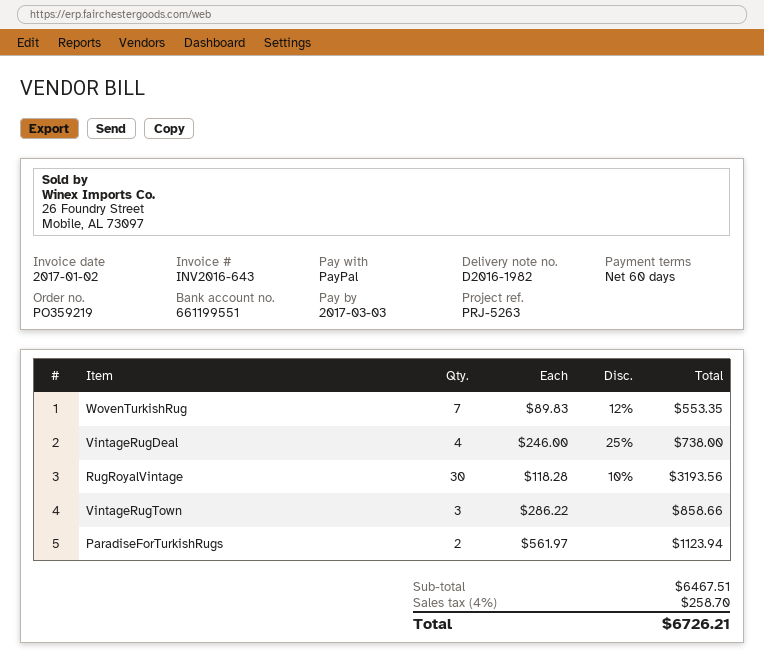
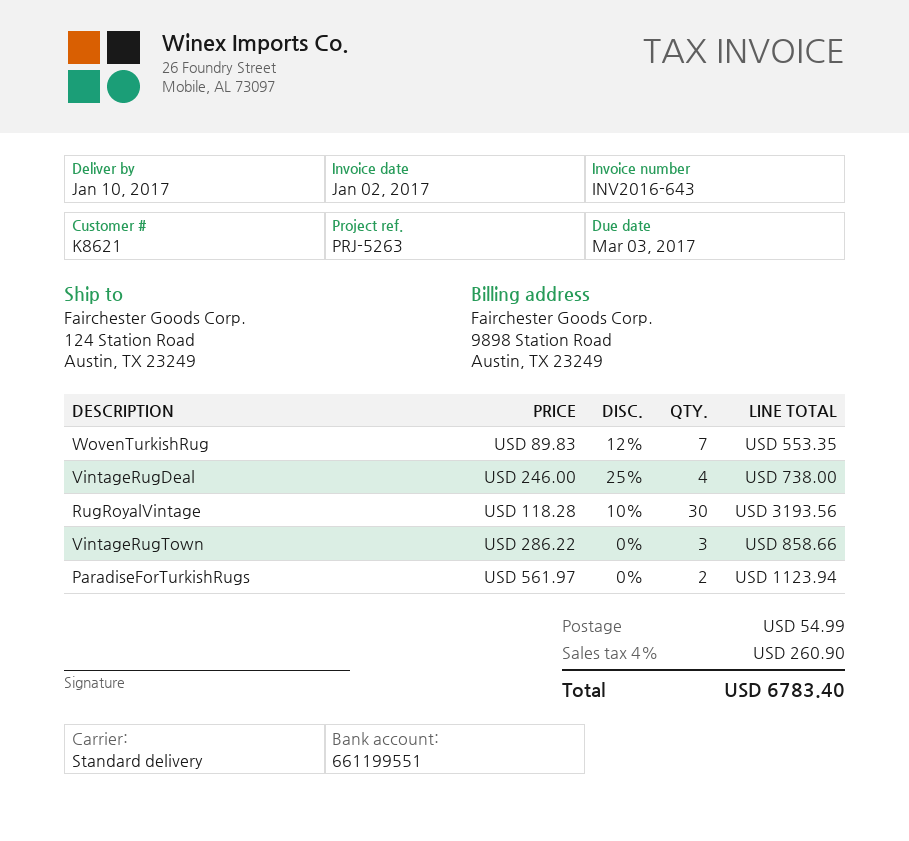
shipping: none -> 54.99
tax: 4% = 258.70 -> 4% = 260.90
total: 6726.21 -> 6783.40

